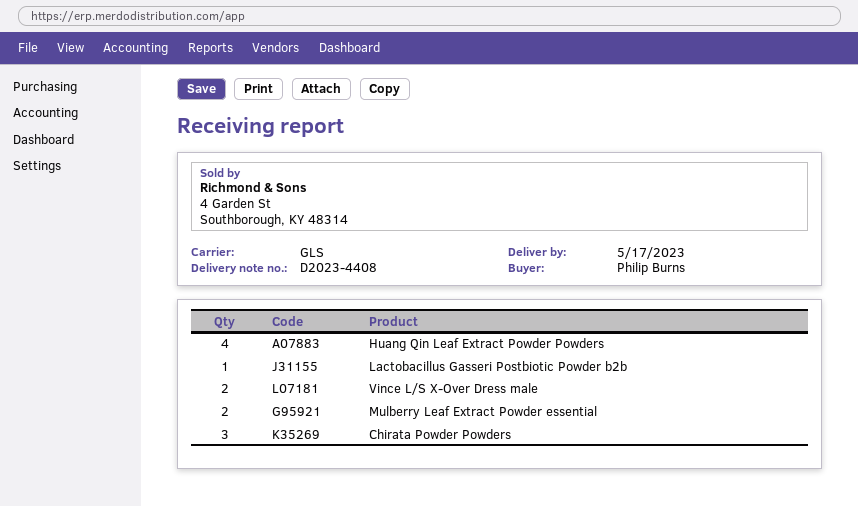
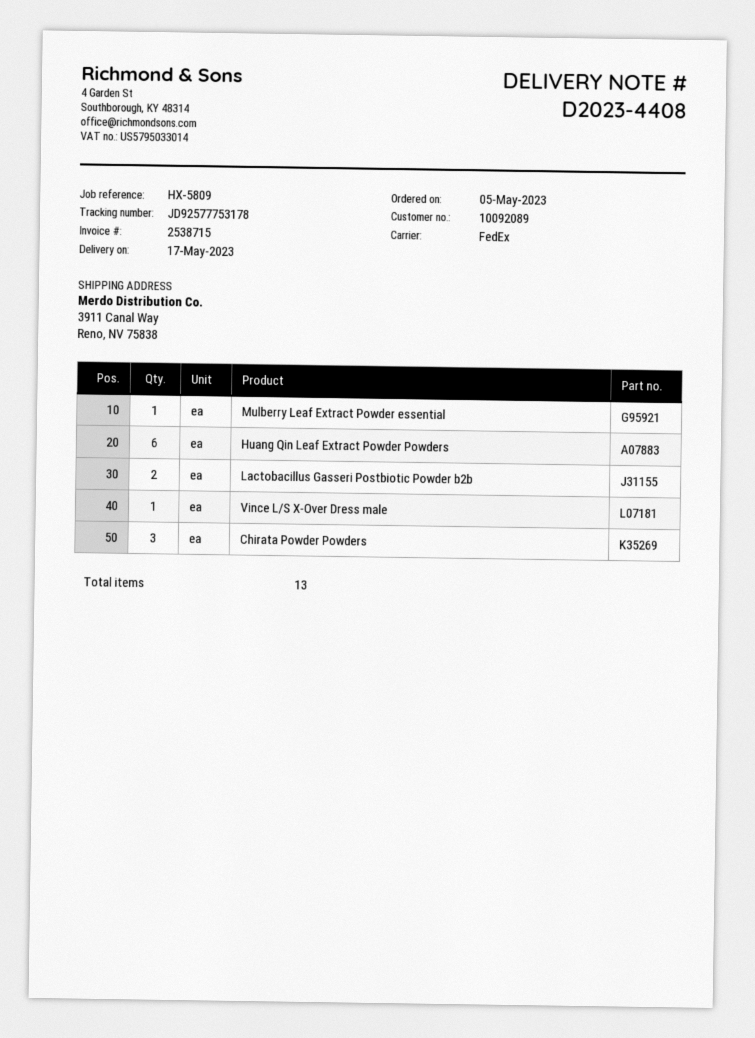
shipping method: GLS -> FedEx
Huang Qin Leaf Extract Powder Powders: 4 -> 6
Lactobacillus Gasseri Postbiotic Powder b2b: 1 -> 2
Vince L/S X-Over Dress male: 2 -> 1
Mulberry Leaf Extract Powder essential: 2 -> 1

